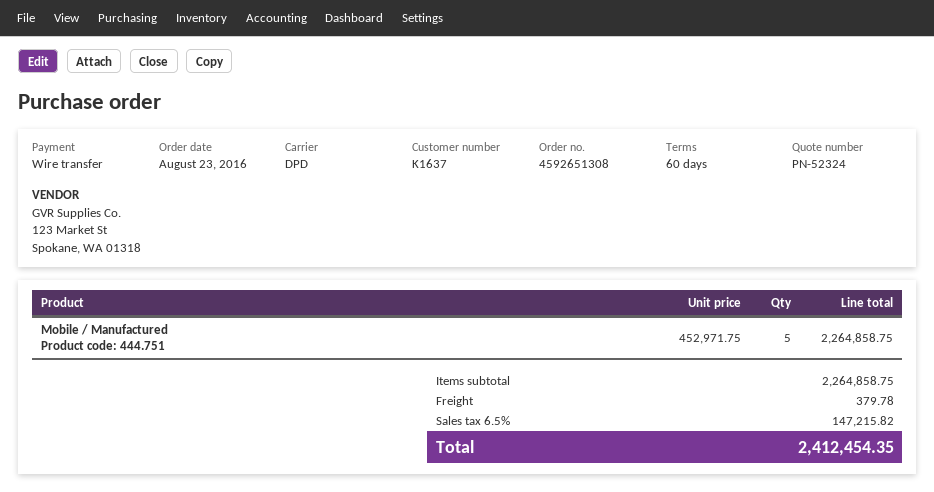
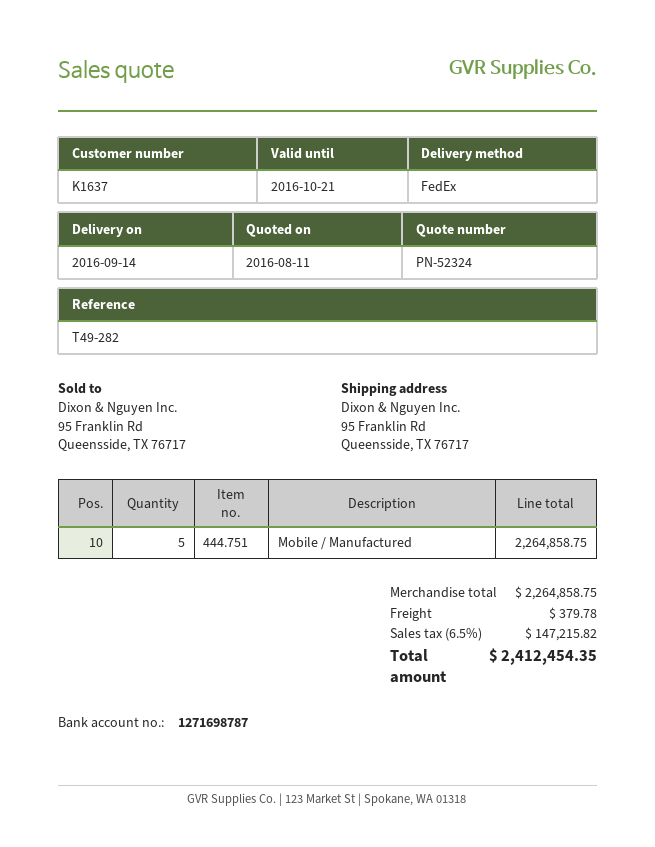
shipping method: DPD -> FedEx

